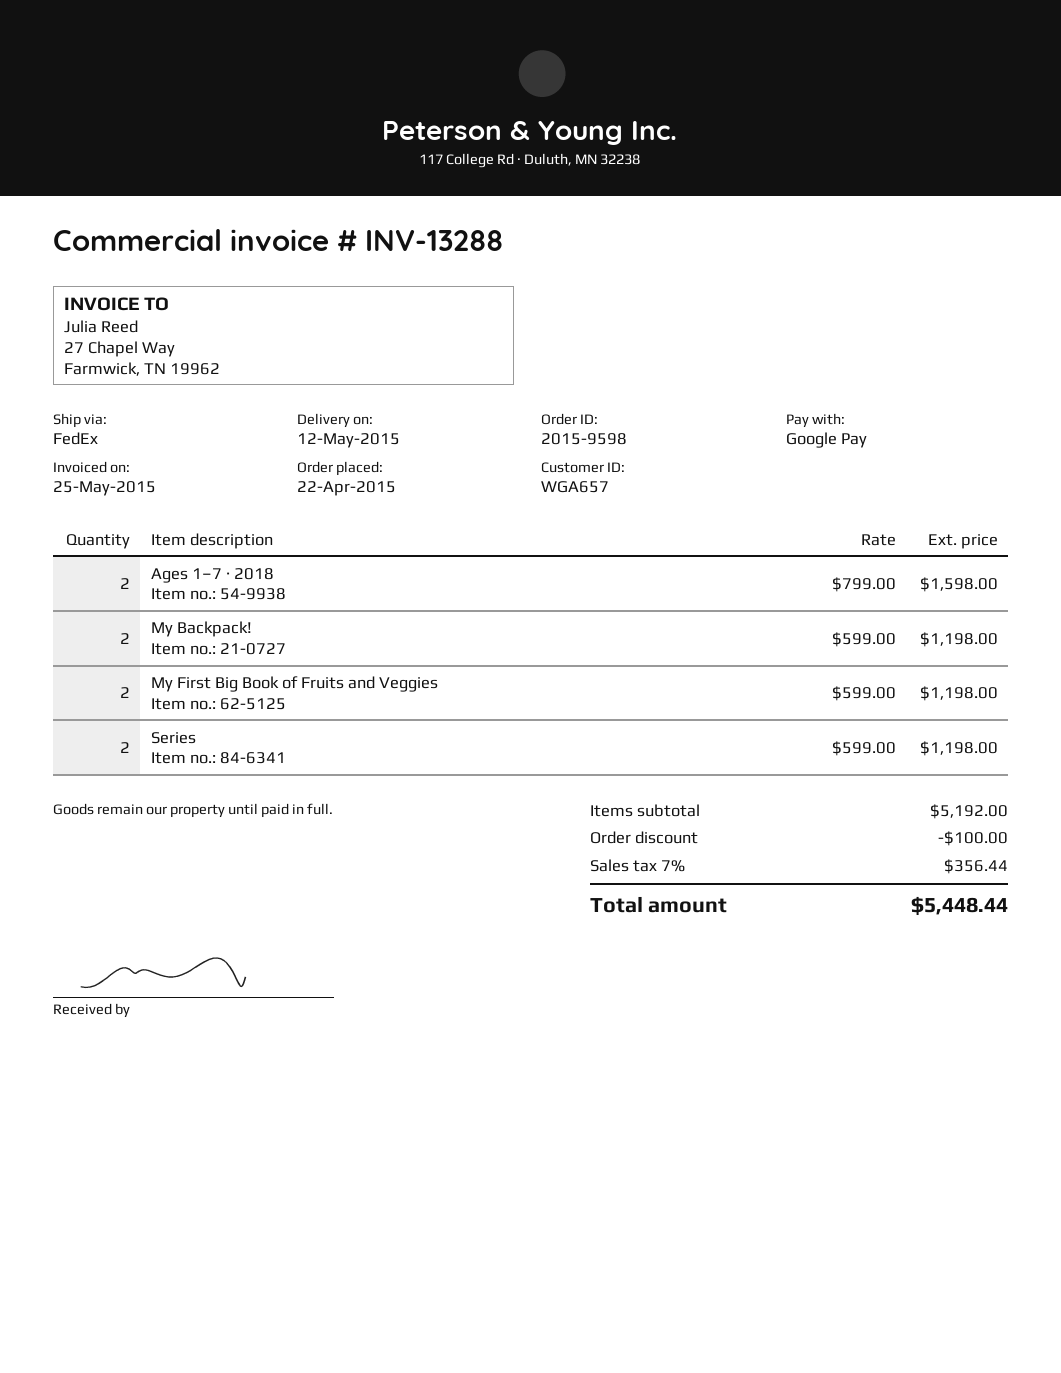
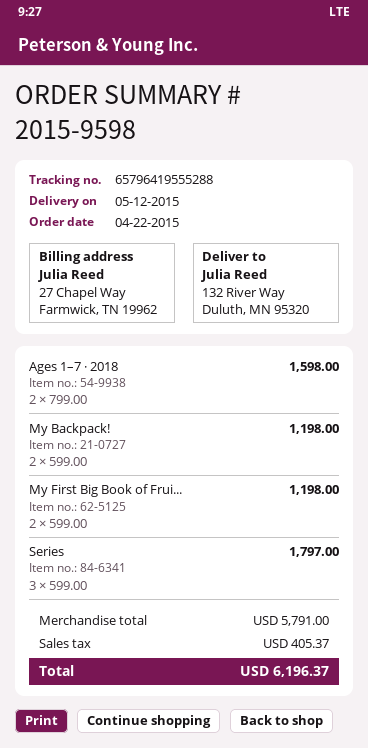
Series: 2 x 599.00 = 1198.00 -> 3 x 599.00 = 1797.00
subtotal: 5192.00 -> 5791.00
discount: 100.00 -> none
tax: 356.44 -> 405.37
total: 5448.44 -> 6196.37

